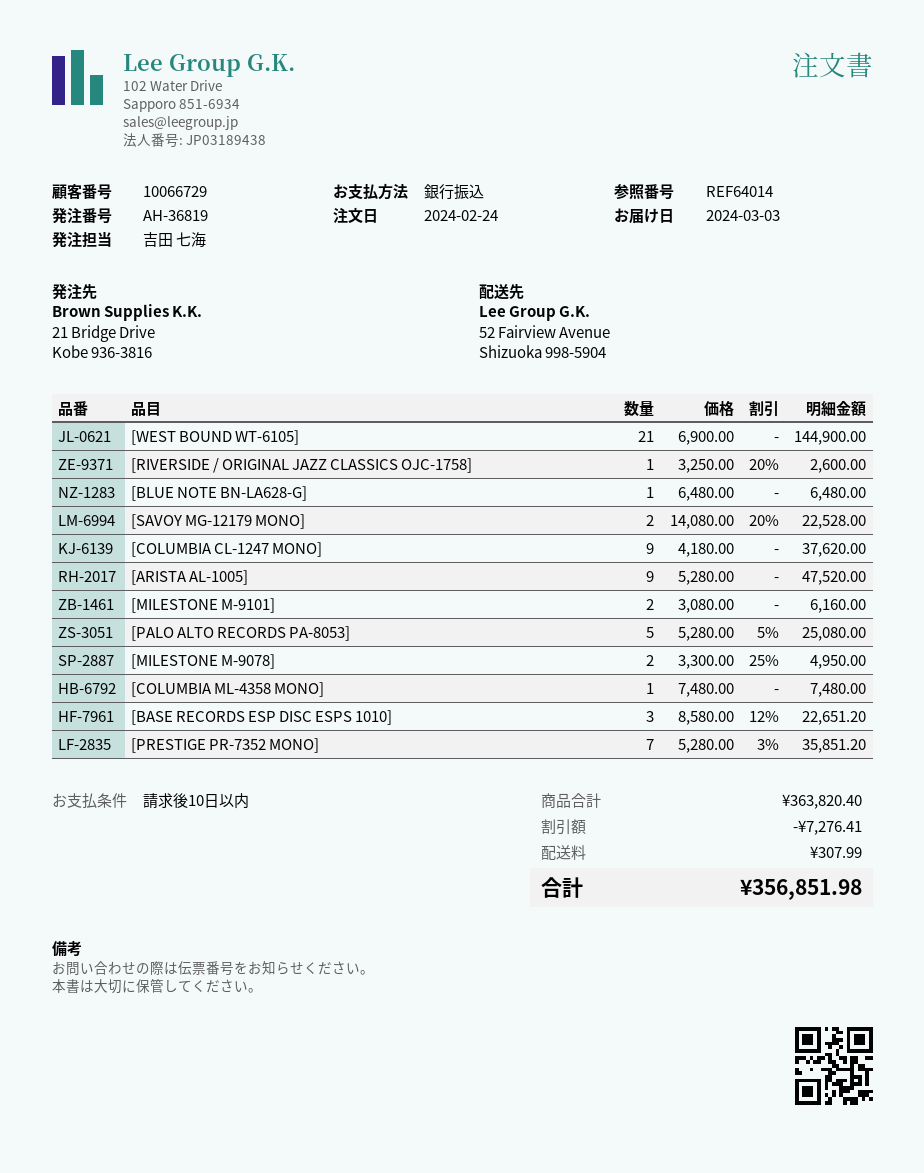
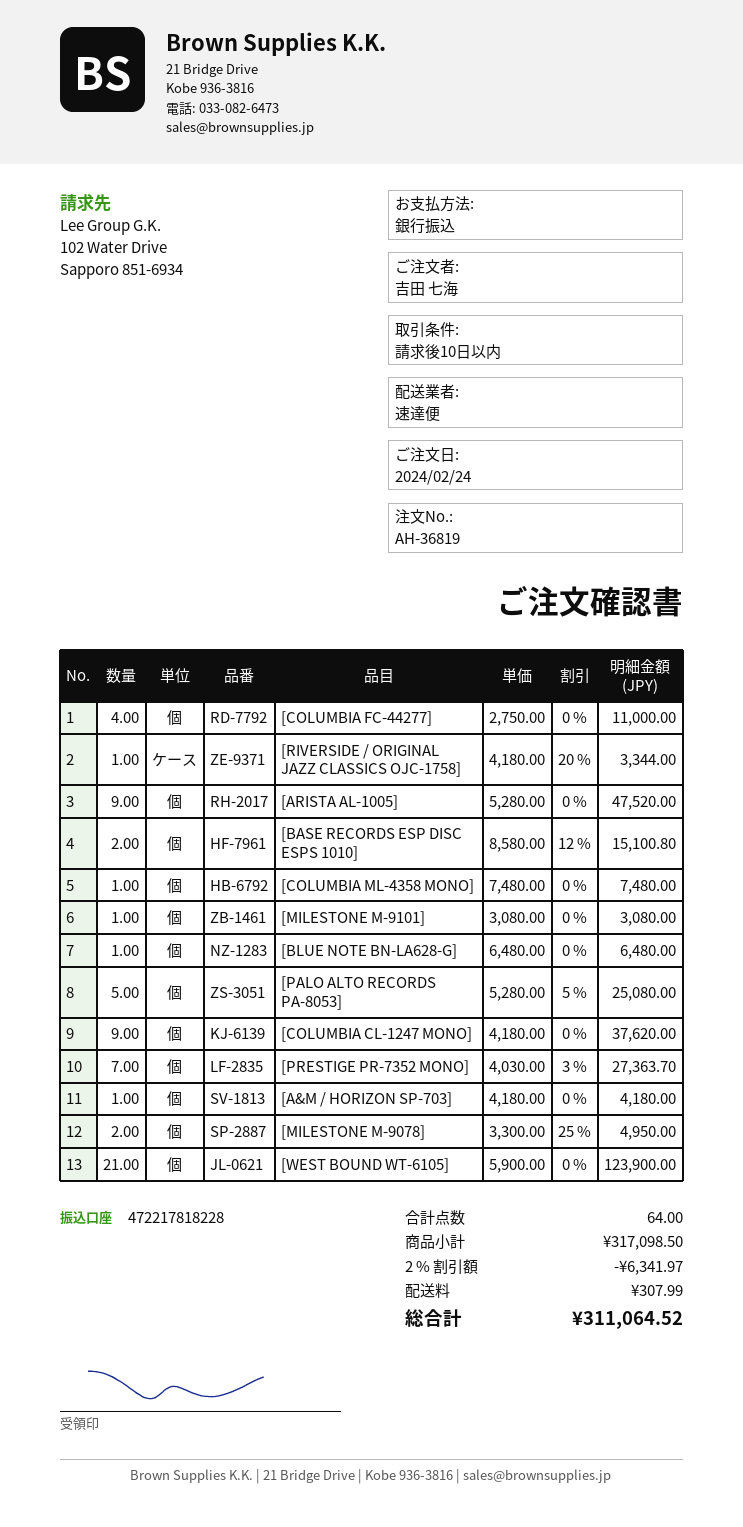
[WEST BOUND WT-6105]: 21 x 6900.00 = 144900.00 -> 21 x 5900.00 = 123900.00
[RIVERSIDE / ORIGINAL JAZZ CLASSICS OJC-1758]: 1 x 3250.00 - 20% = 2600.00 -> 1 x 4180.00 - 20% = 3344.00
[SAVOY MG-12179 MONO]: 2 x 14080.00 - 20% = 22528.00 -> none
[MILESTONE M-9101]: 2 x 3080.00 = 6160.00 -> 1 x 3080.00 = 3080.00
[BASE RECORDS ESP DISC ESPS 1010]: 3 x 8580.00 - 12% = 22651.20 -> 2 x 8580.00 - 12% = 15100.80
[PRESTIGE PR-7352 MONO]: 7 x 5280.00 - 3% = 35851.20 -> 7 x 4030.00 - 3% = 27363.70
[COLUMBIA FC-44277]: none -> 4 x 2750.00 = 11000.00
[A&M / HORIZON SP-703]: none -> 1 x 4180.00 = 4180.00
subtotal: 363820.40 -> 317098.50
discount: 7276.41 -> 6341.97
total: 356851.98 -> 311064.52

